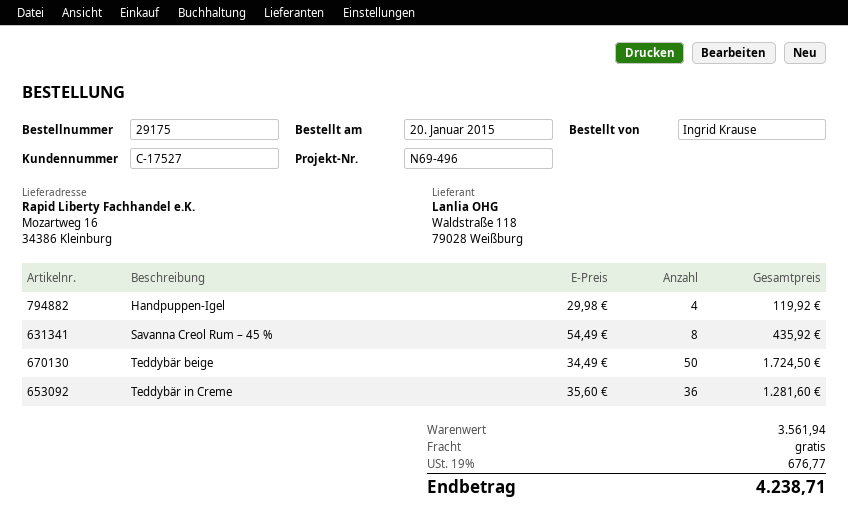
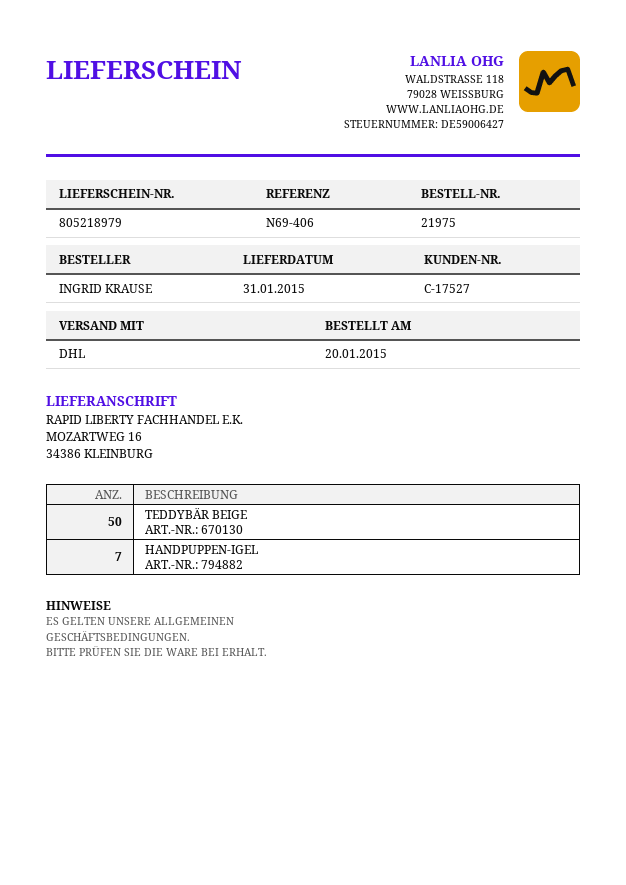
order number: 29175 -> 21975
reference: N69-496 -> N69-406
Handpuppen-Igel: 4 -> 7
Savanna Creol Rum – 45 %: 8 -> none
Teddybär in Creme: 36 -> none

